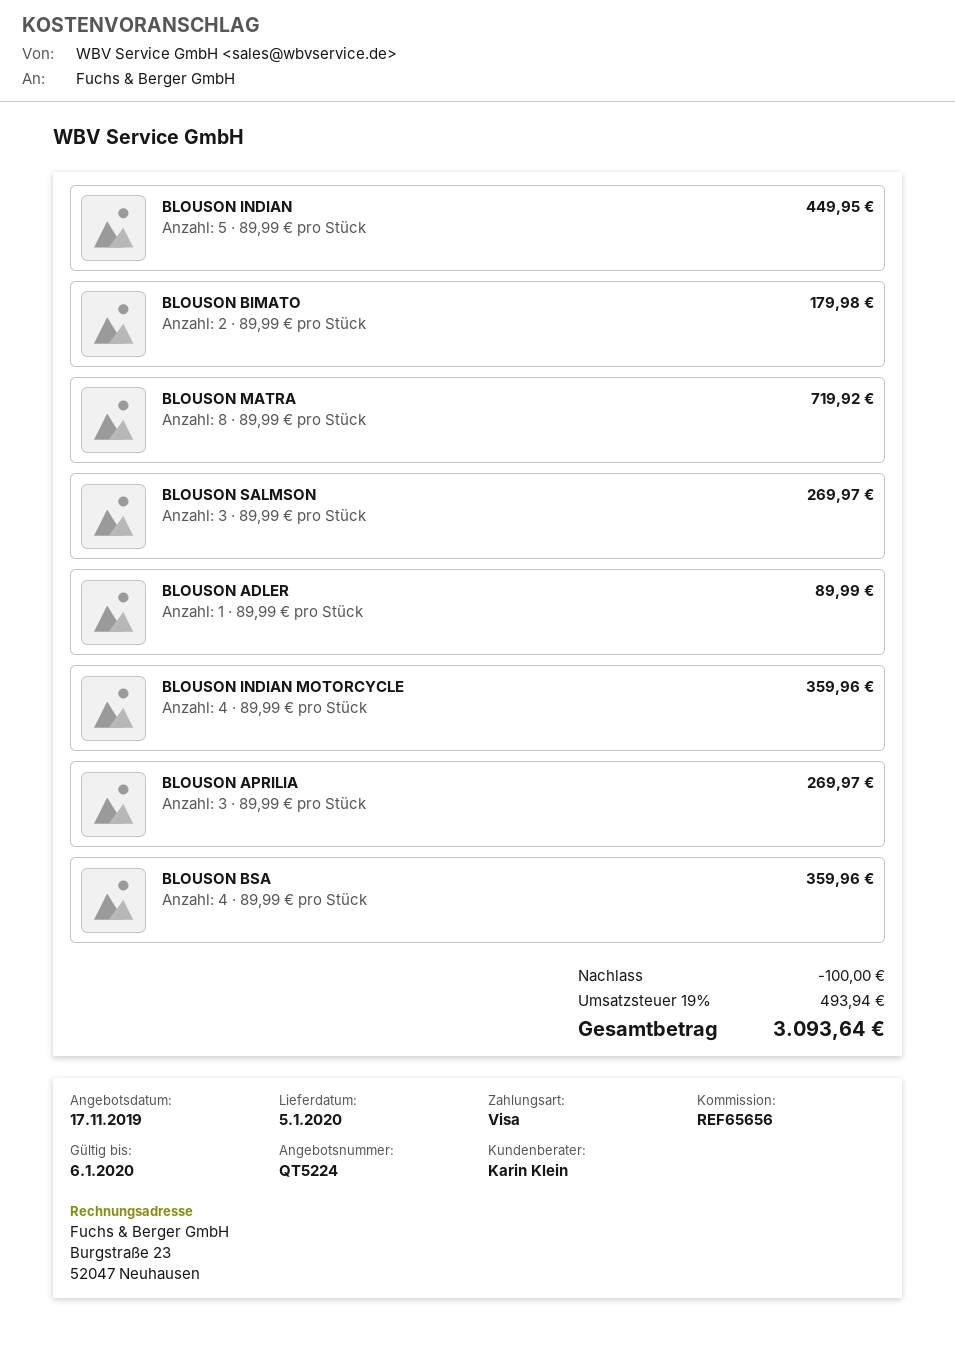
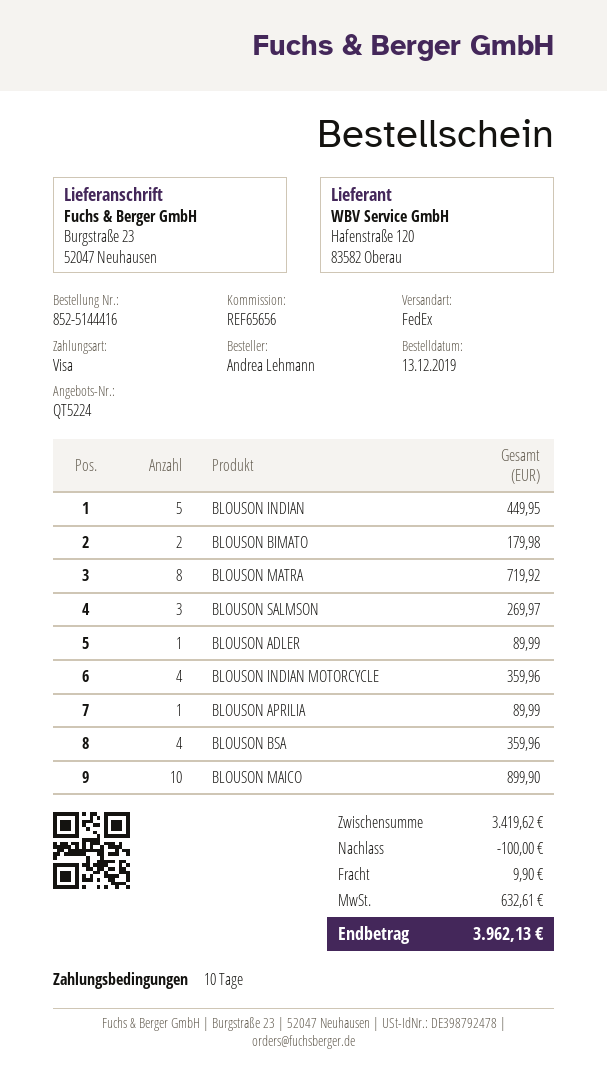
BLOUSON APRILIA: 3 for 269.97 -> 1 for 89.99
BLOUSON MAICO: none -> 10 for 899.90
shipping: none -> 9.90
tax: 493.94 -> 632.61
total: 3093.64 -> 3962.13

